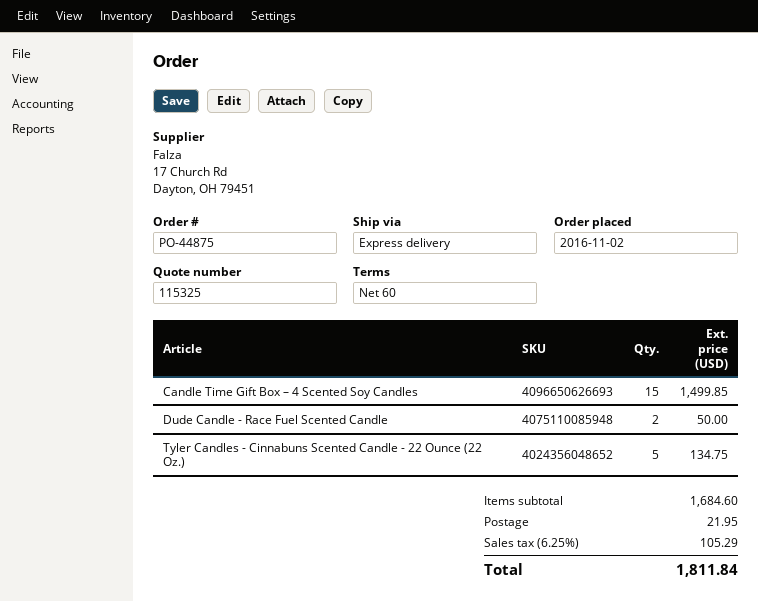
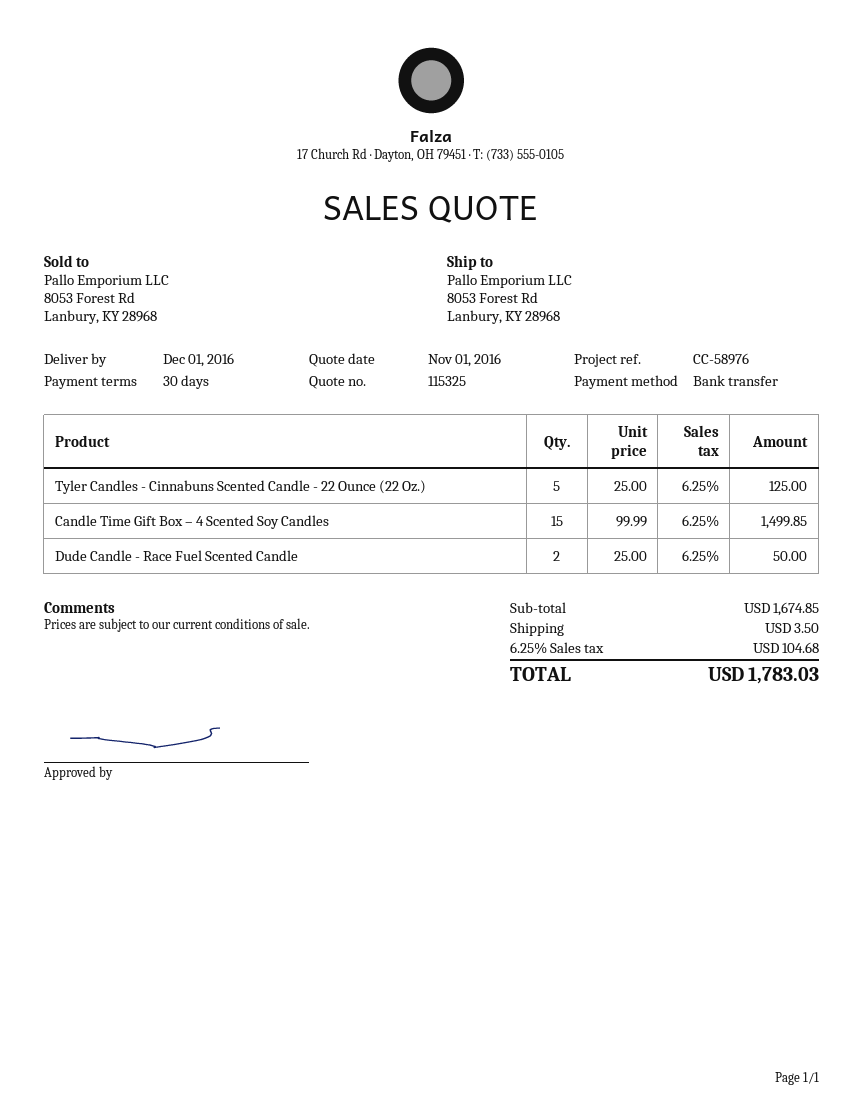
payment terms: 60 days -> 30 days
Tyler Candles - Cinnabuns Scented Candle - 22 Ounce (22 Oz.): 5 for 134.75 -> 5 for 125.00
subtotal: 1684.60 -> 1674.85
shipping: 21.95 -> 3.50
tax: 6.25% = 105.29 -> 6.25% = 104.68
total: 1811.84 -> 1783.03

